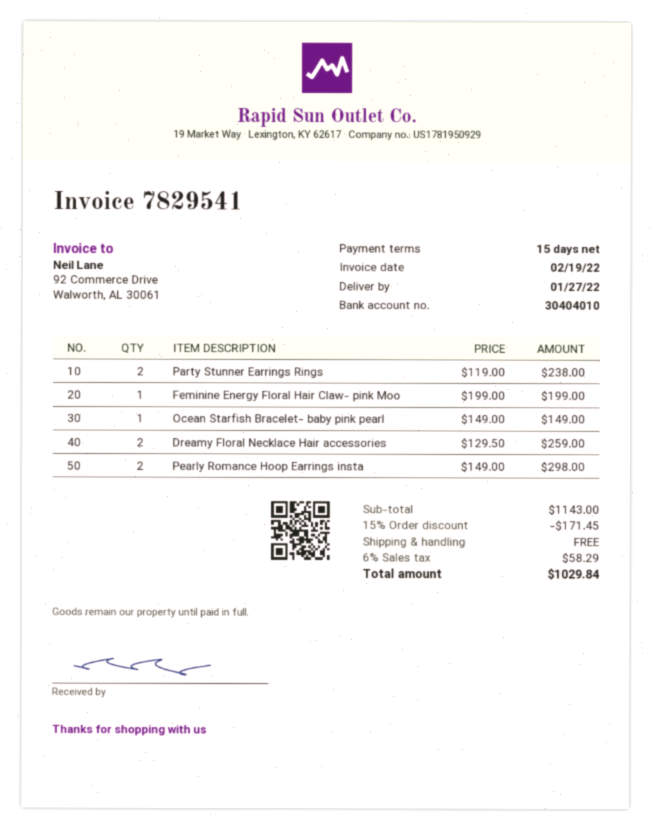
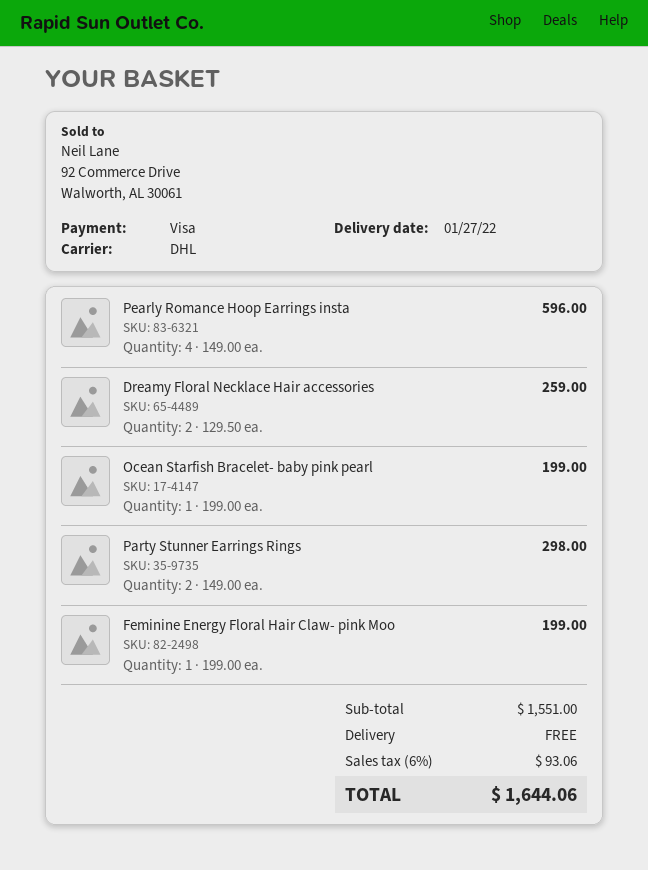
Party Stunner Earrings Rings: 2 x 119.00 = 238.00 -> 2 x 149.00 = 298.00
Ocean Starfish Bracelet- baby pink pearl: 1 x 149.00 = 149.00 -> 1 x 199.00 = 199.00
Pearly Romance Hoop Earrings insta: 2 x 149.00 = 298.00 -> 4 x 149.00 = 596.00
subtotal: 1143.00 -> 1551.00
discount: 15% = 171.45 -> none
tax: 6% = 58.29 -> 6% = 93.06
total: 1029.84 -> 1644.06

